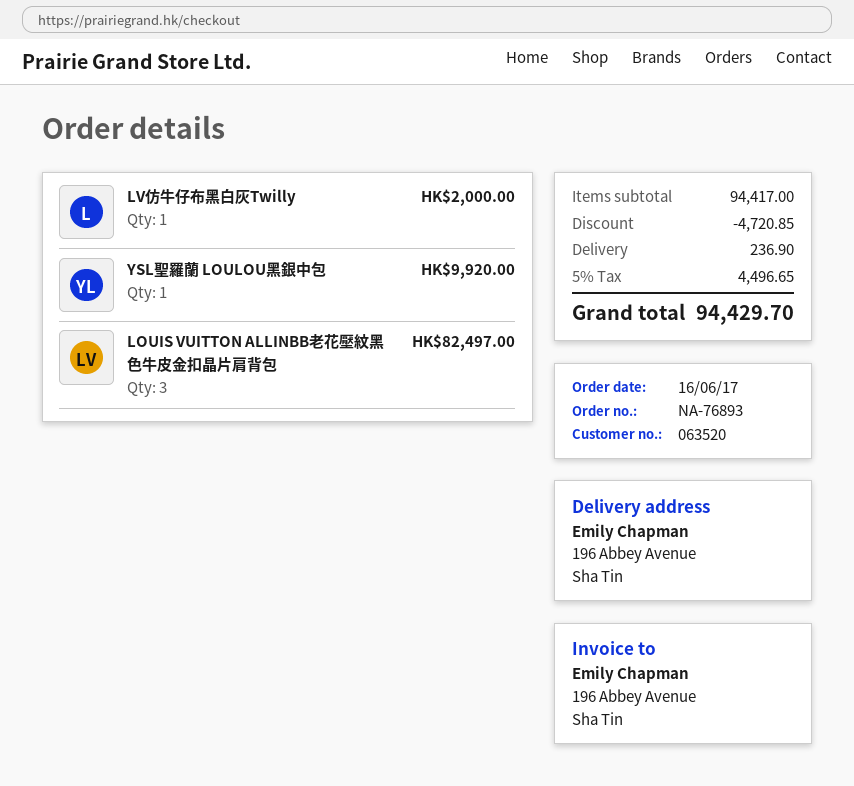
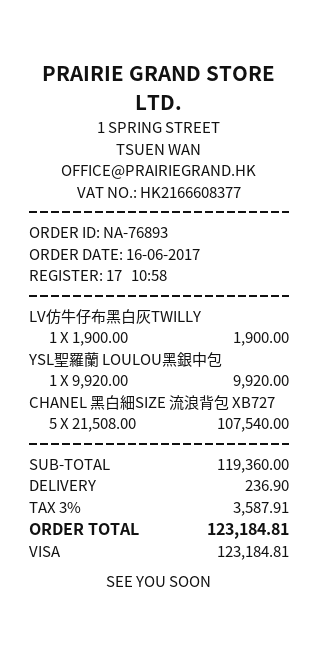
LV仿牛仔布黑白灰Twilly: 1 for 2000.00 -> 1 for 1900.00
LOUIS VUITTON ALLINBB老花壓紋黑色牛皮金扣晶片肩背包: 3 for 82497.00 -> none
CHANEL 黑白細SIZE 流浪背包 XB727: none -> 5 for 107540.00
subtotal: 94417.00 -> 119360.00
discount: 4720.85 -> none
tax: 5% = 4496.65 -> 3% = 3587.91
total: 94429.70 -> 123184.81

